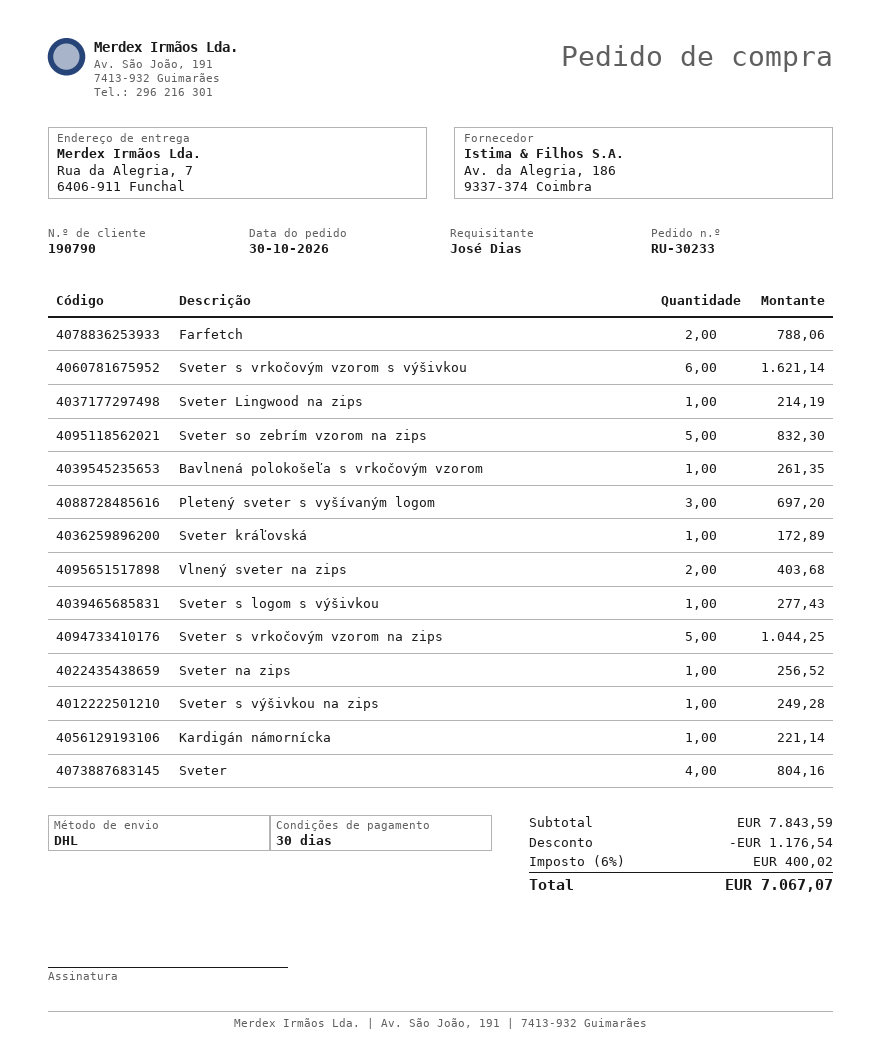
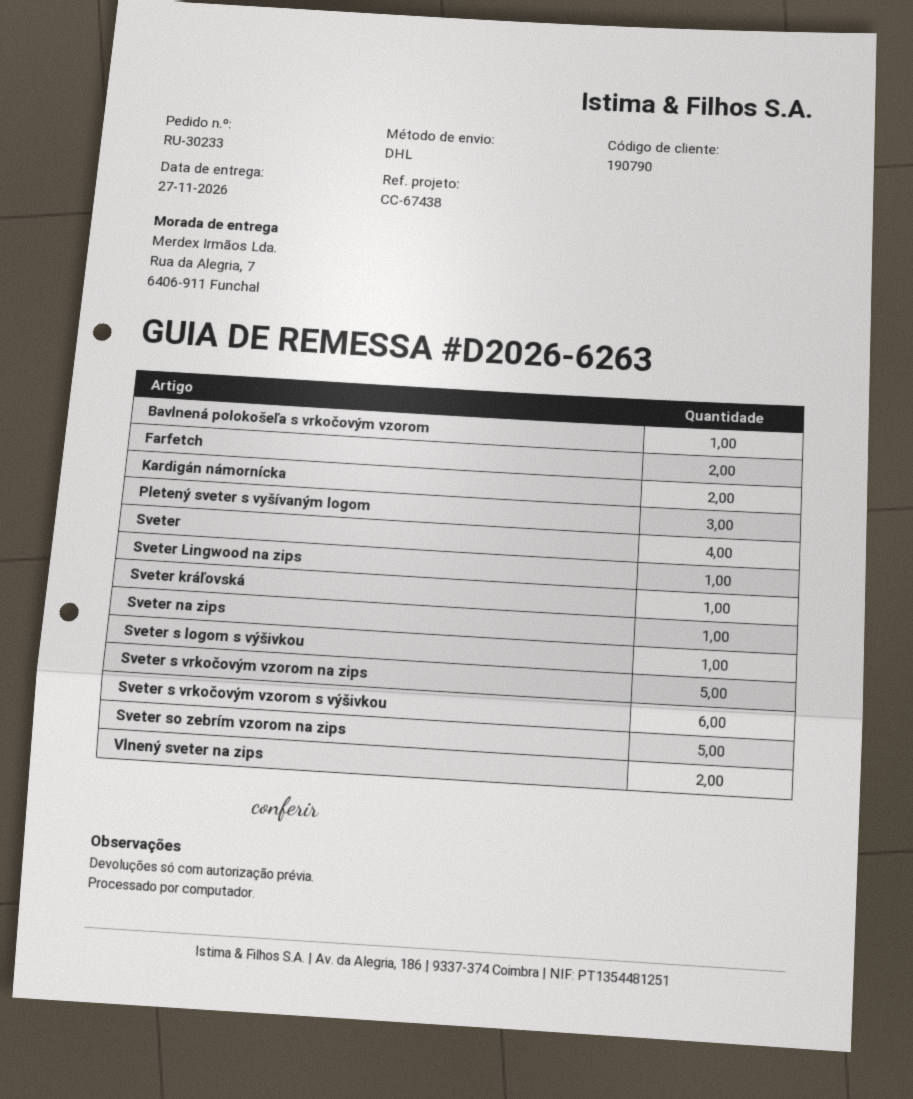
Sveter s výšivkou na zips: 1 -> none
Kardigán námornícka: 1 -> 2

